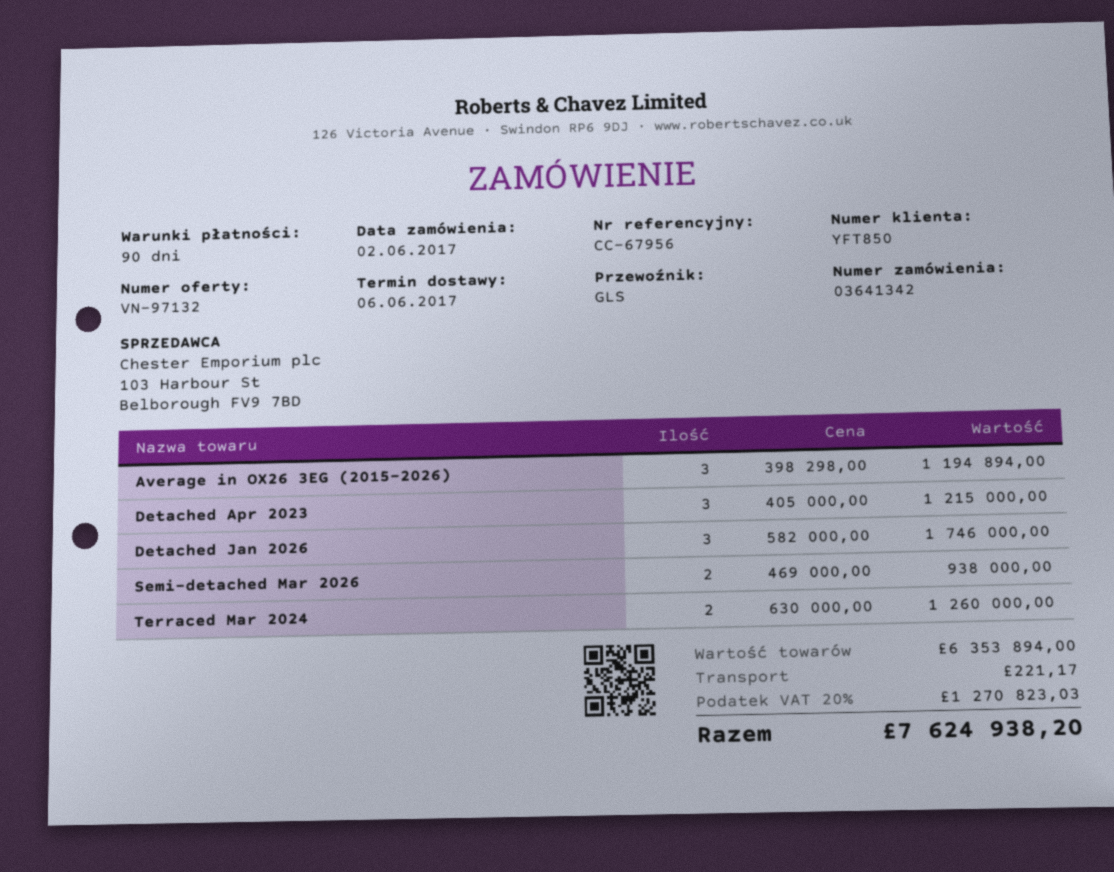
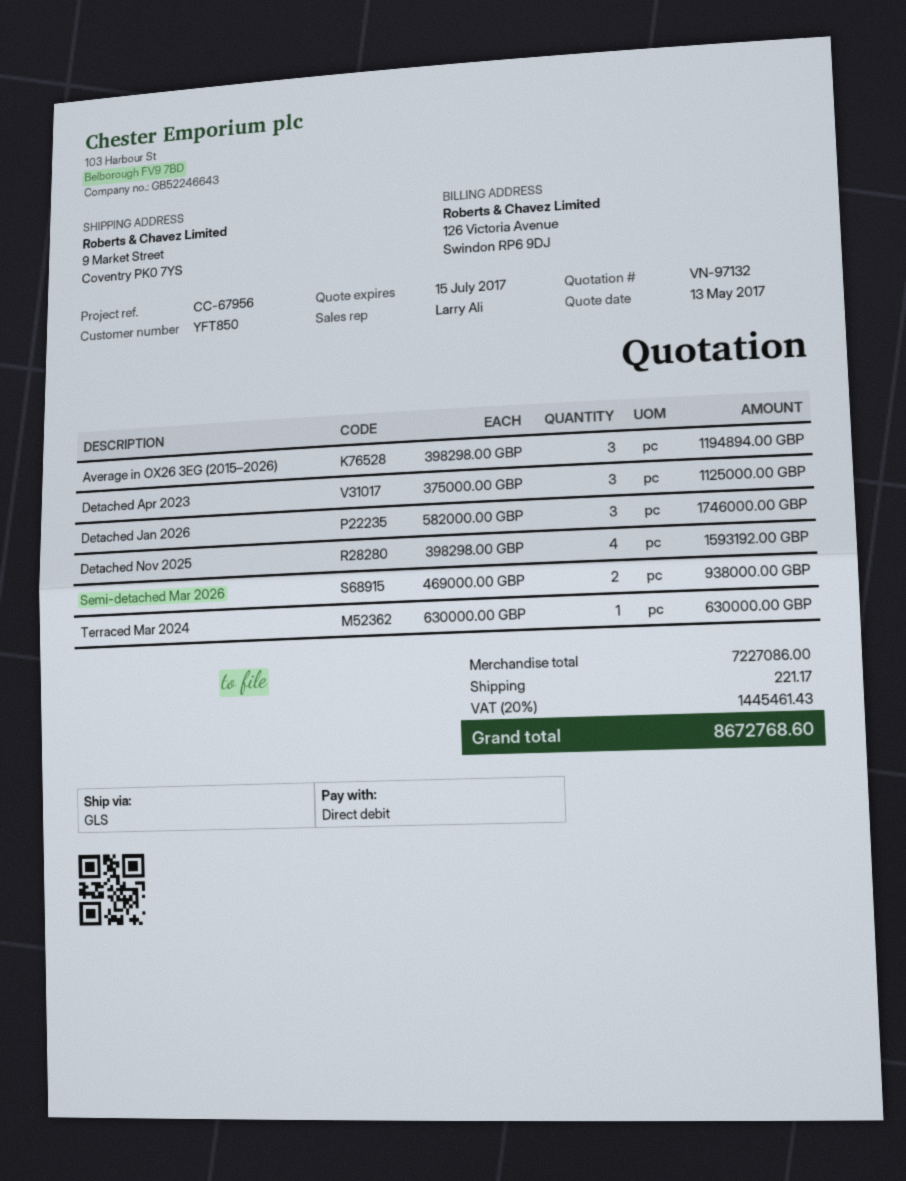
Detached Apr 2023: 3 x 405000.00 = 1215000.00 -> 3 x 375000.00 = 1125000.00
Terraced Mar 2024: 2 x 630000.00 = 1260000.00 -> 1 x 630000.00 = 630000.00
Detached Nov 2025: none -> 4 x 398298.00 = 1593192.00
subtotal: 6353894.00 -> 7227086.00
tax: 20% = 1270823.03 -> 20% = 1445461.43
total: 7624938.20 -> 8672768.60

